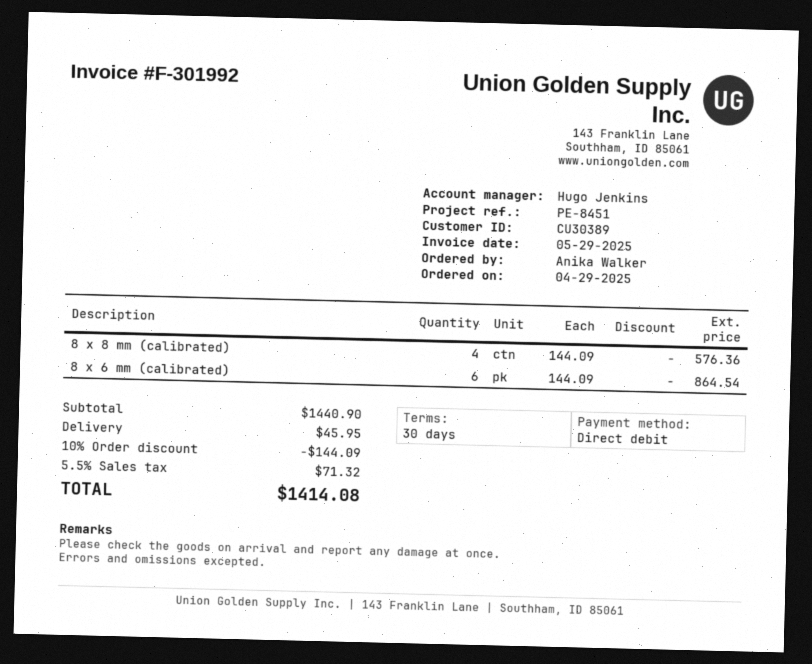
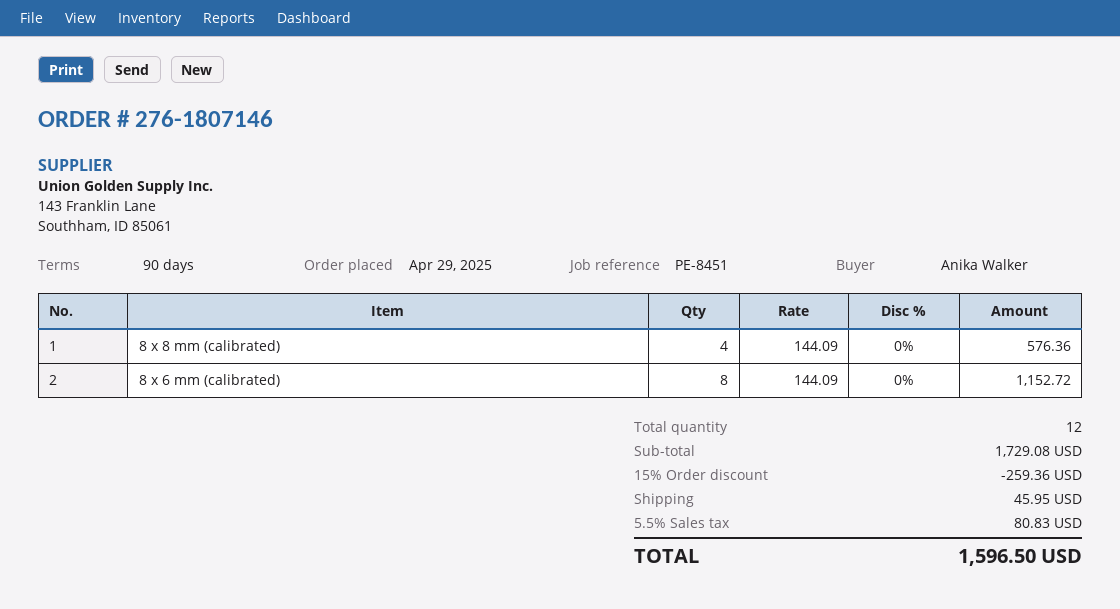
payment terms: 30 days -> 90 days
8 x 6 mm (calibrated): 6 x 144.09 = 864.54 -> 8 x 144.09 = 1152.72
subtotal: 1440.90 -> 1729.08
discount: 10% = 144.09 -> 15% = 259.36
tax: 5.5% = 71.32 -> 5.5% = 80.83
total: 1414.08 -> 1596.50

